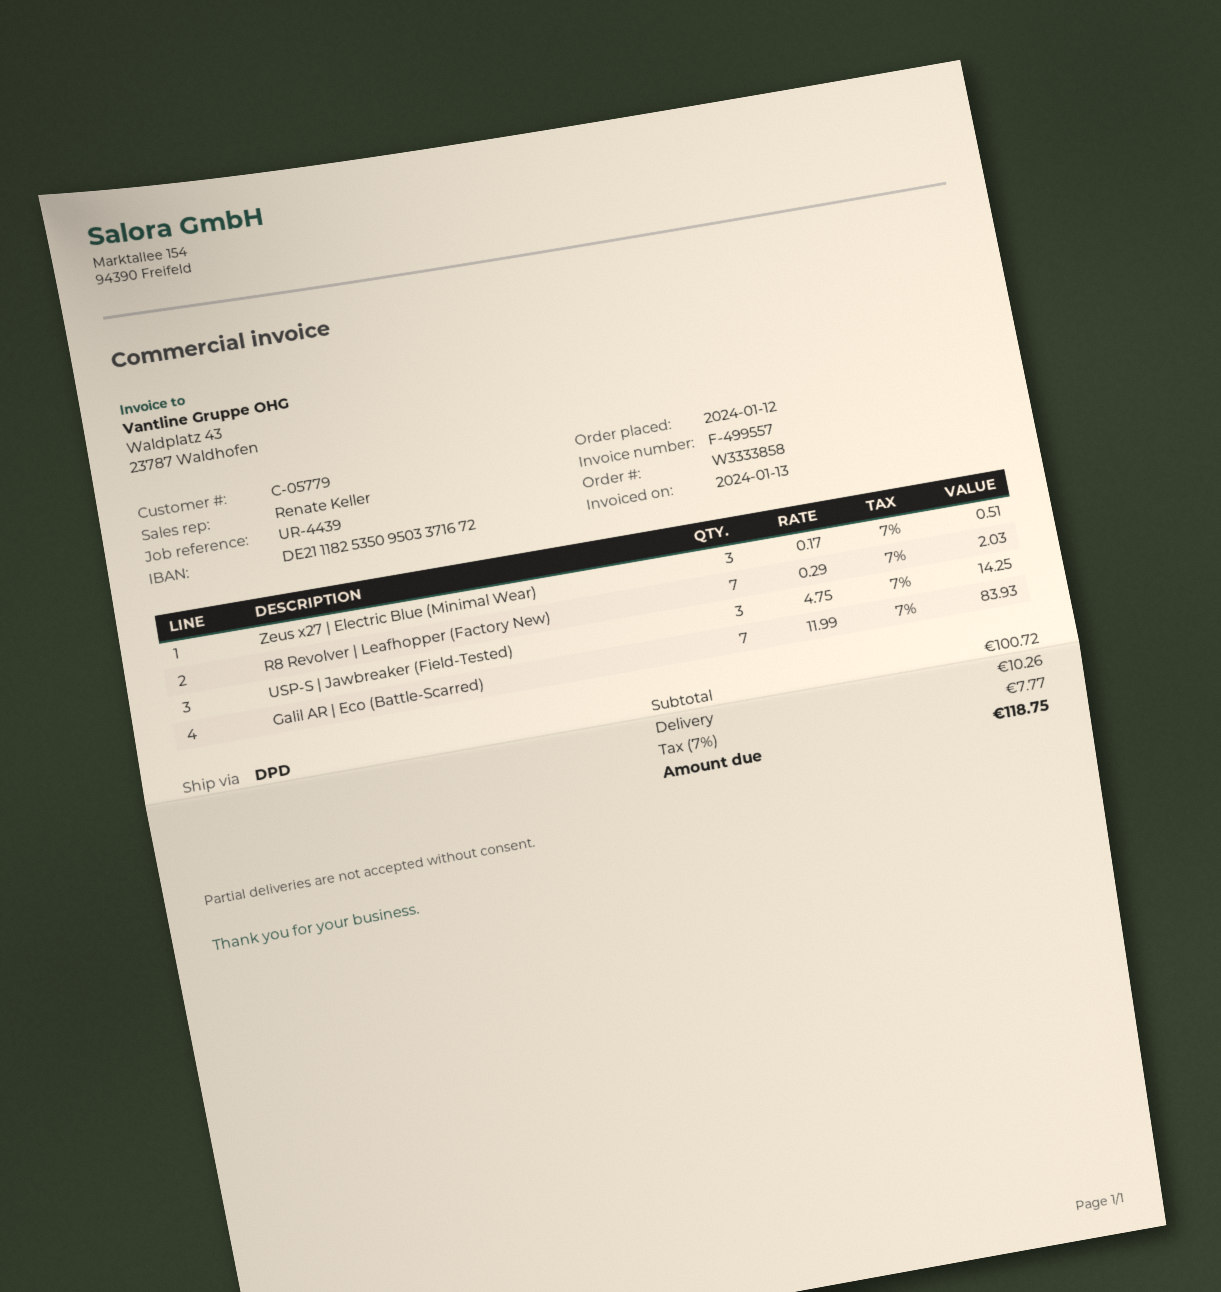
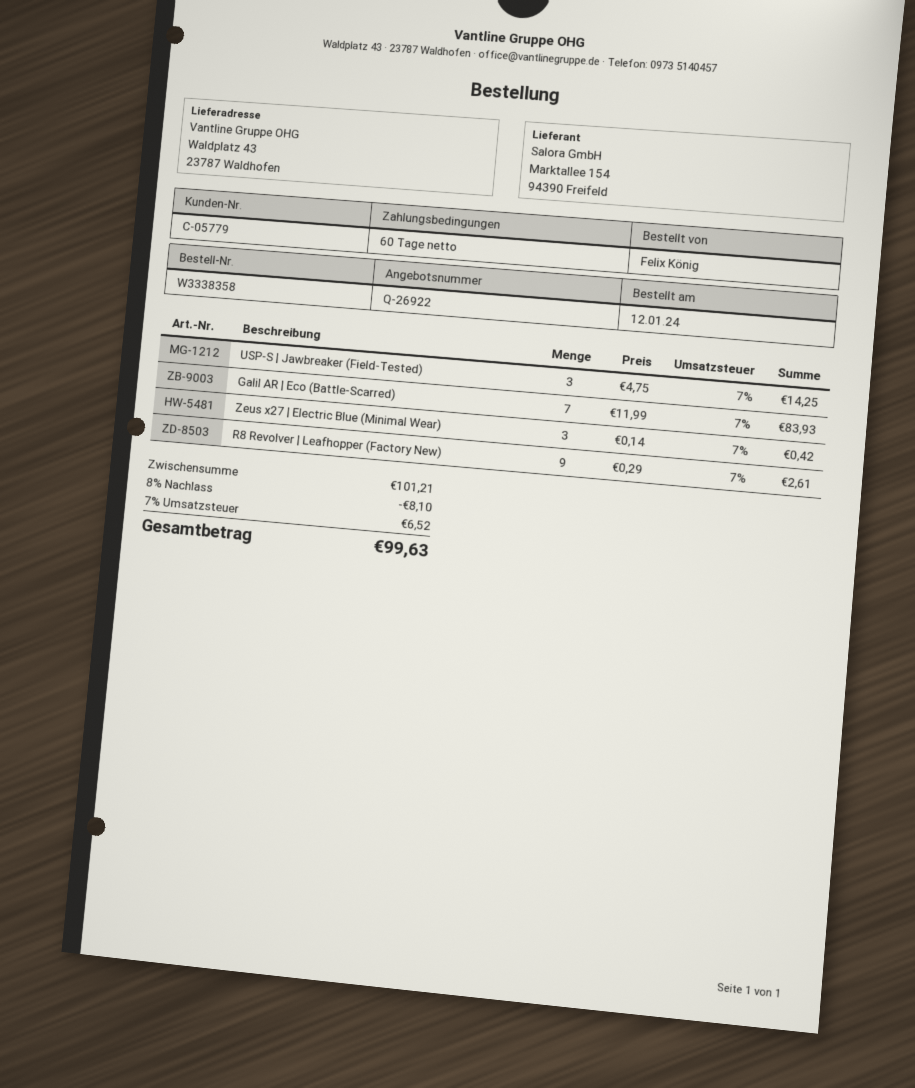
order number: W3333858 -> W3338358
Zeus x27 | Electric Blue (Minimal Wear): 3 x 0.17 = 0.51 -> 3 x 0.14 = 0.42
R8 Revolver | Leafhopper (Factory New): 7 x 0.29 = 2.03 -> 9 x 0.29 = 2.61
subtotal: 100.72 -> 101.21
discount: none -> 8% = 8.10
shipping: 10.26 -> none
tax: 7% = 7.77 -> 7% = 6.52
total: 118.75 -> 99.63

